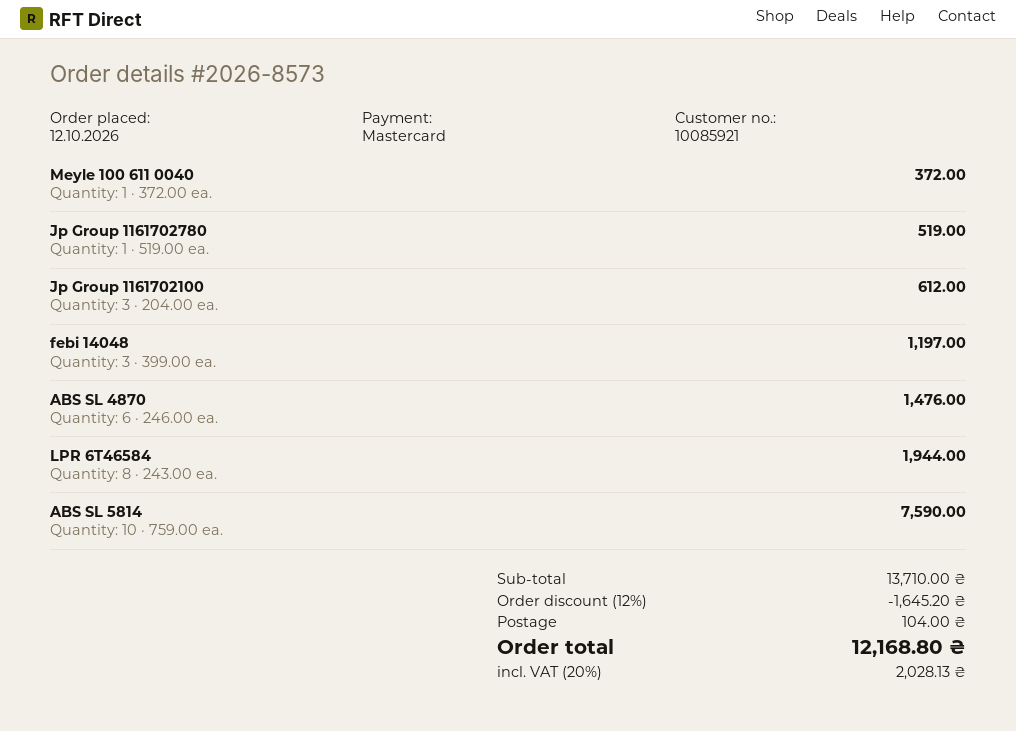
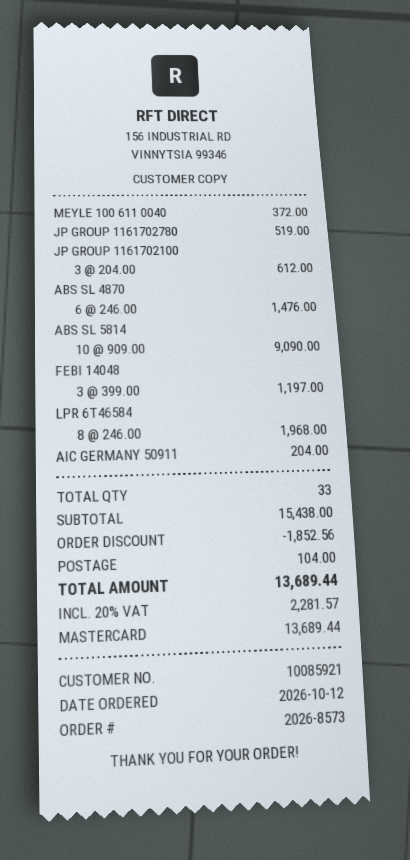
LPR 6T46584: 8 x 243.00 = 1944.00 -> 8 x 246.00 = 1968.00
ABS SL 5814: 10 x 759.00 = 7590.00 -> 10 x 909.00 = 9090.00
AIC GERMANY 50911: none -> 1 x 204.00 = 204.00
subtotal: 13710.00 -> 15438.00
discount: 1645.20 -> 1852.56
tax: 20% = 2028.13 -> 20% = 2281.57
total: 12168.80 -> 13689.44

